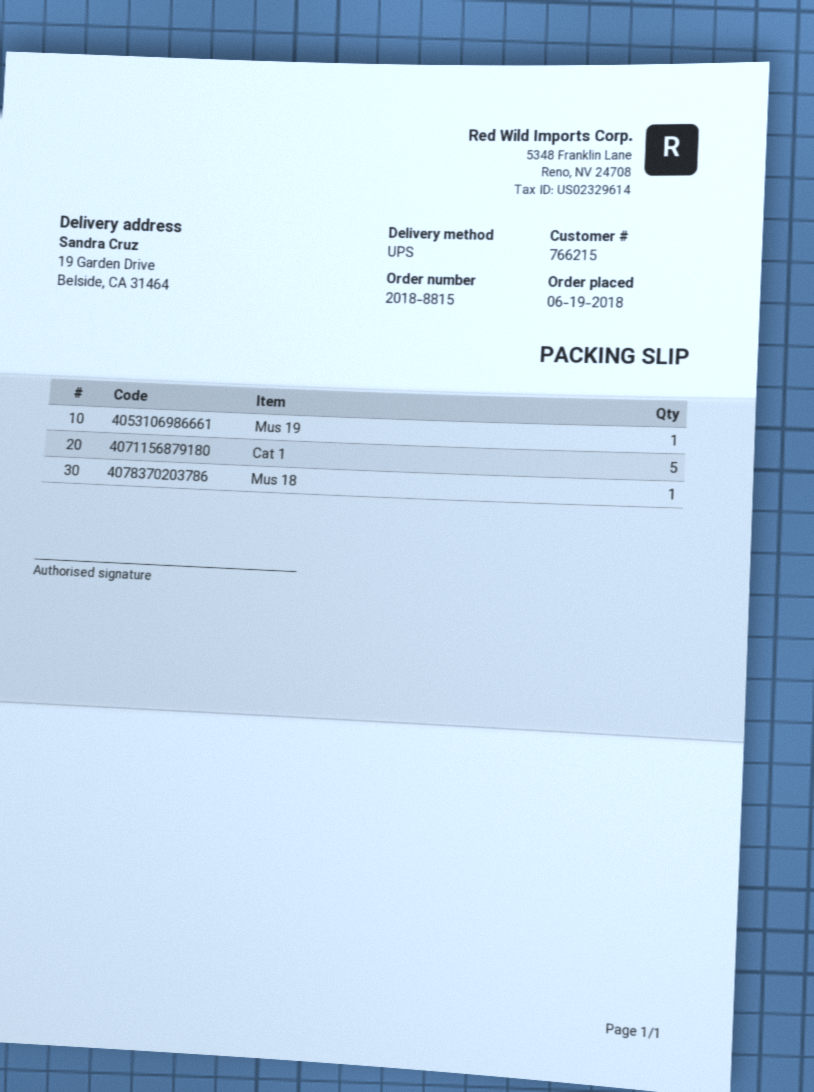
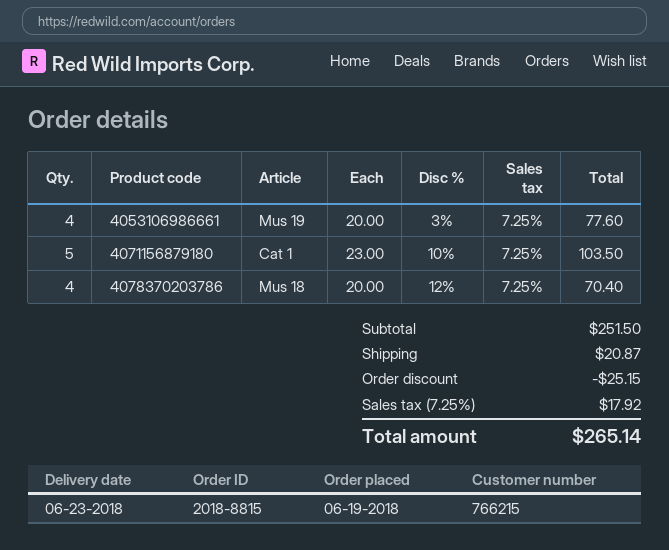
Mus 19: 1 -> 4
Mus 18: 1 -> 4

